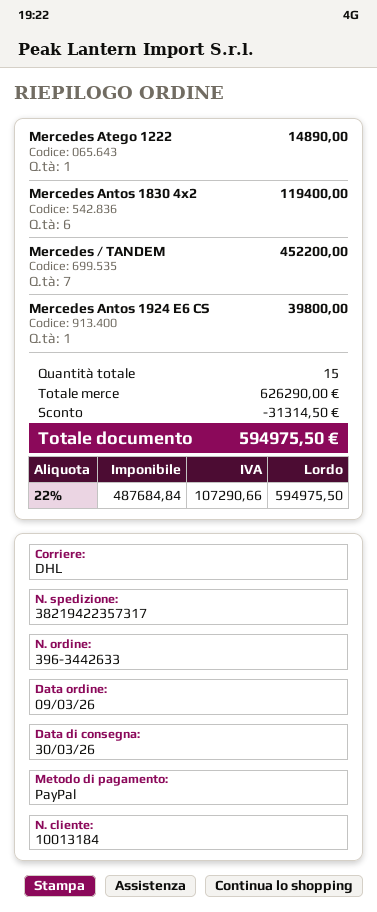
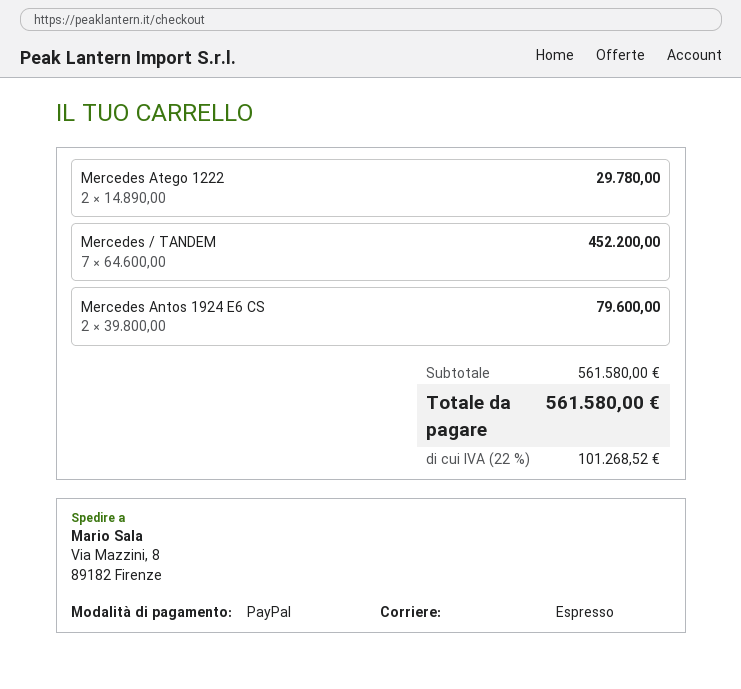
shipping method: DHL -> express
Mercedes Atego 1222: 1 for 14890.00 -> 2 for 29780.00
Mercedes Antos 1830 4x2: 6 for 119400.00 -> none
Mercedes Antos 1924 E6 CS: 1 for 39800.00 -> 2 for 79600.00
subtotal: 626290.00 -> 561580.00
discount: 31314.50 -> none
tax: 22% = 107290.66 -> 22% = 101268.52
total: 594975.50 -> 561580.00

